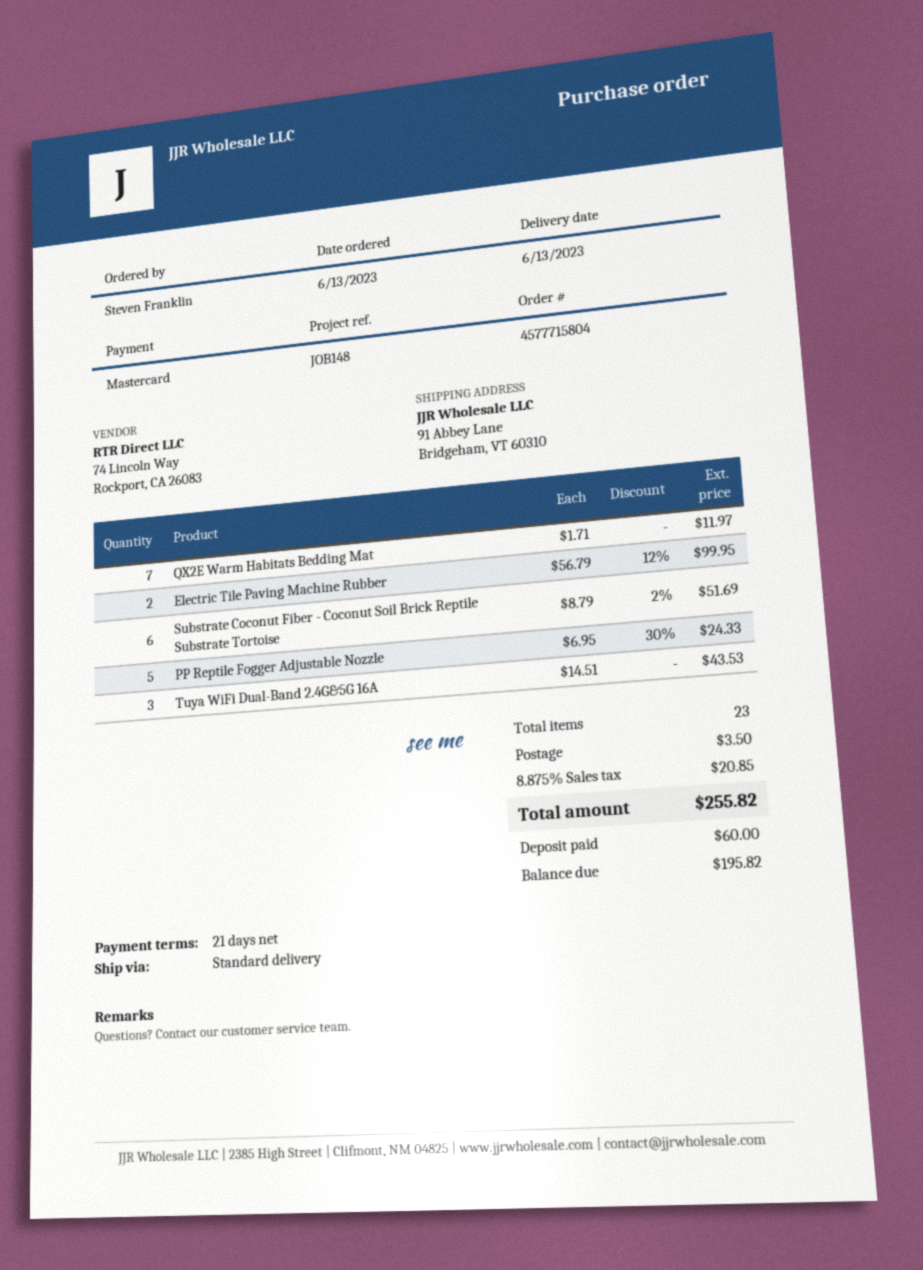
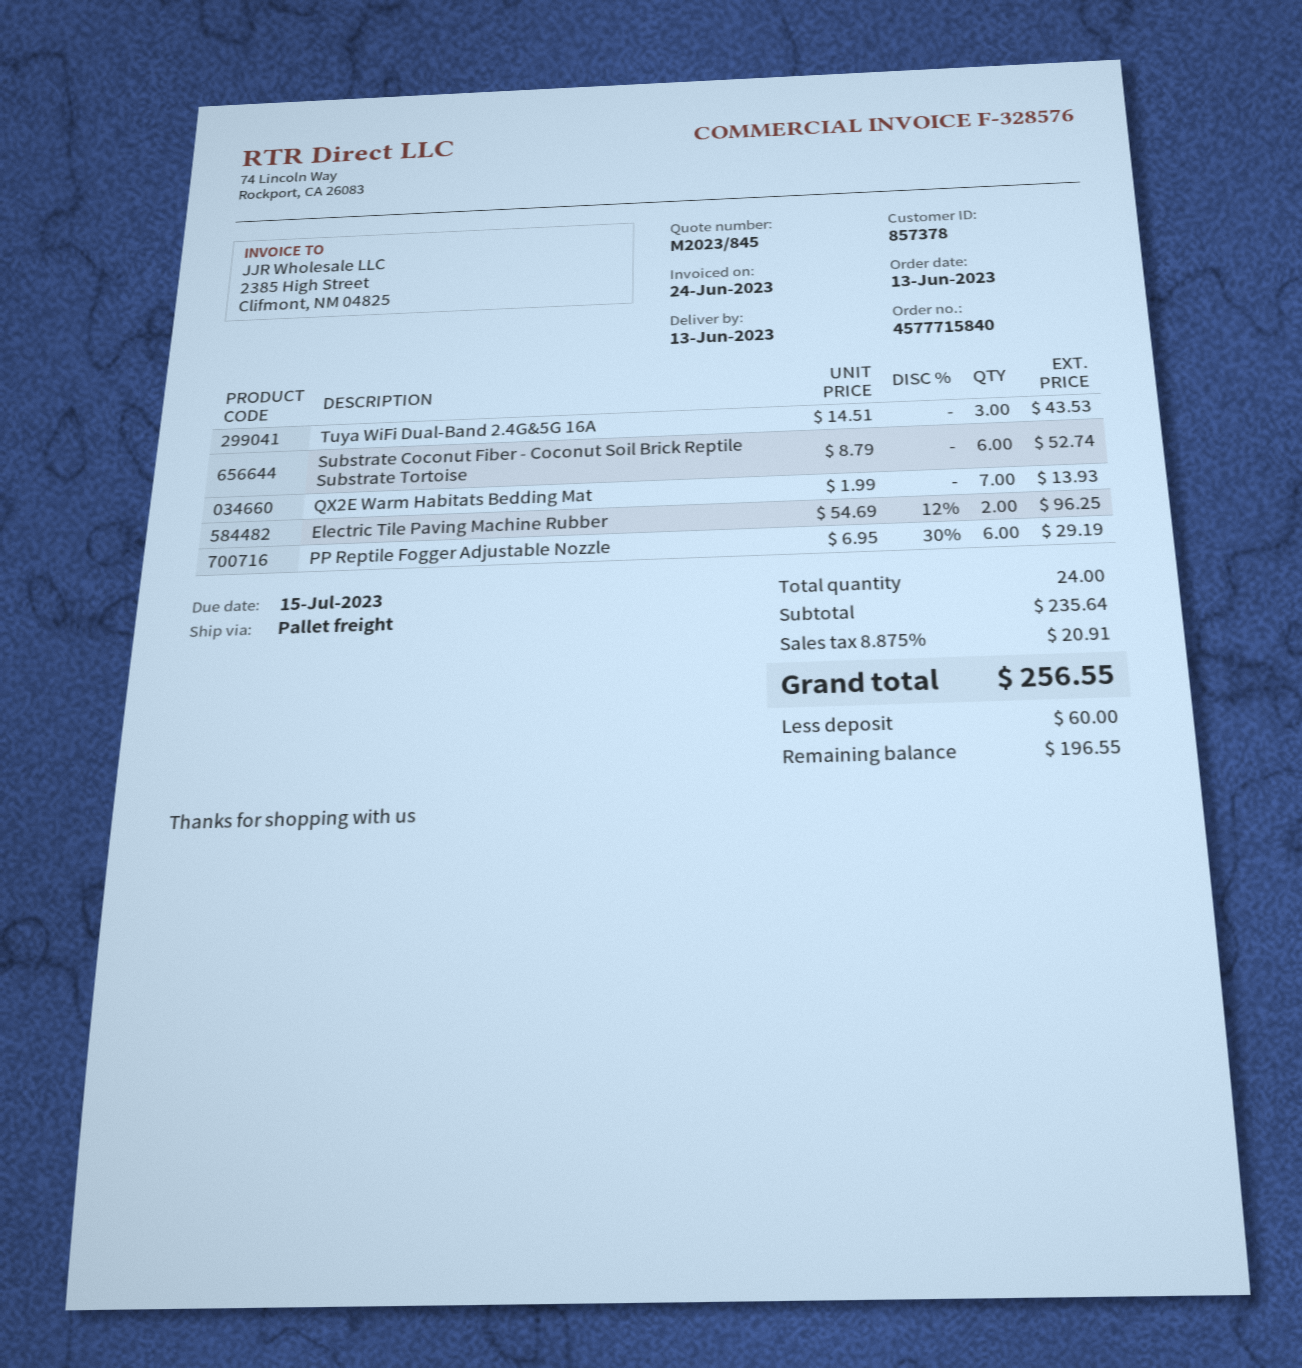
order number: 4577715804 -> 4577715840
shipping method: standard -> pallet freight
QX2E Warm Habitats Bedding Mat: 7 x 1.71 = 11.97 -> 7 x 1.99 = 13.93
Electric Tile Paving Machine Rubber: 2 x 56.79 - 12% = 99.95 -> 2 x 54.69 - 12% = 96.25
Substrate Coconut Fiber - Coconut Soil Brick Reptile Substrate Tortoise: 6 x 8.79 - 2% = 51.69 -> 6 x 8.79 = 52.74
PP Reptile Fogger Adjustable Nozzle: 5 x 6.95 - 30% = 24.33 -> 6 x 6.95 - 30% = 29.19
total quantity: 23 -> 24
shipping: 3.50 -> none
tax: 8.875% = 20.85 -> 8.875% = 20.91
total: 255.82 -> 256.55
balance: 195.82 -> 196.55

